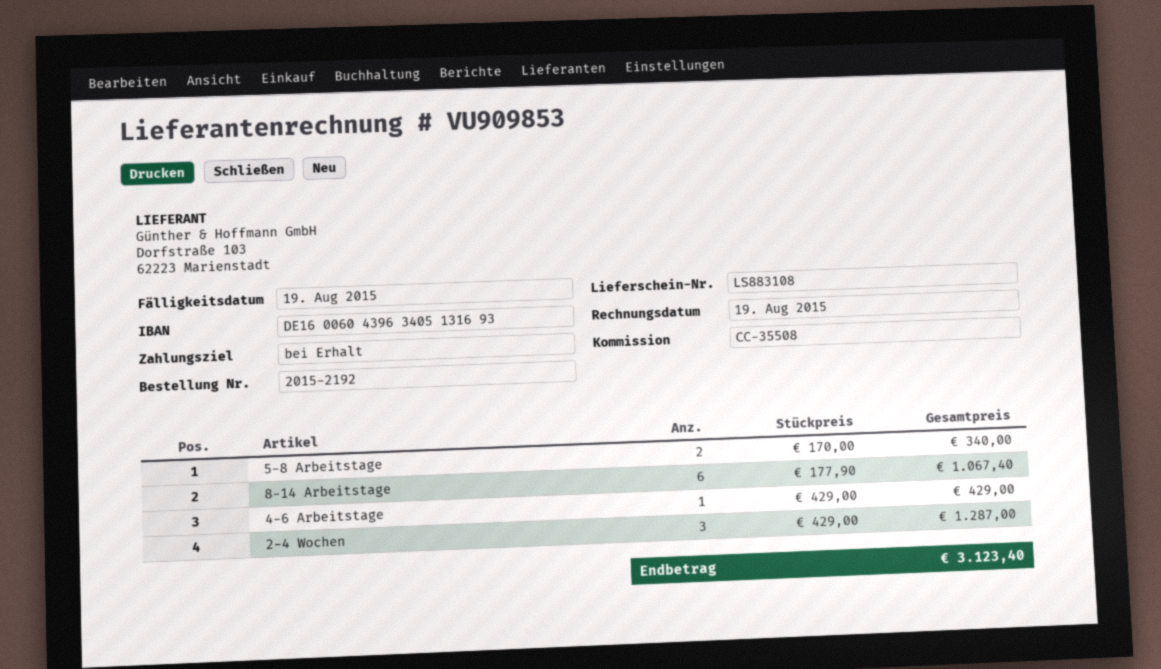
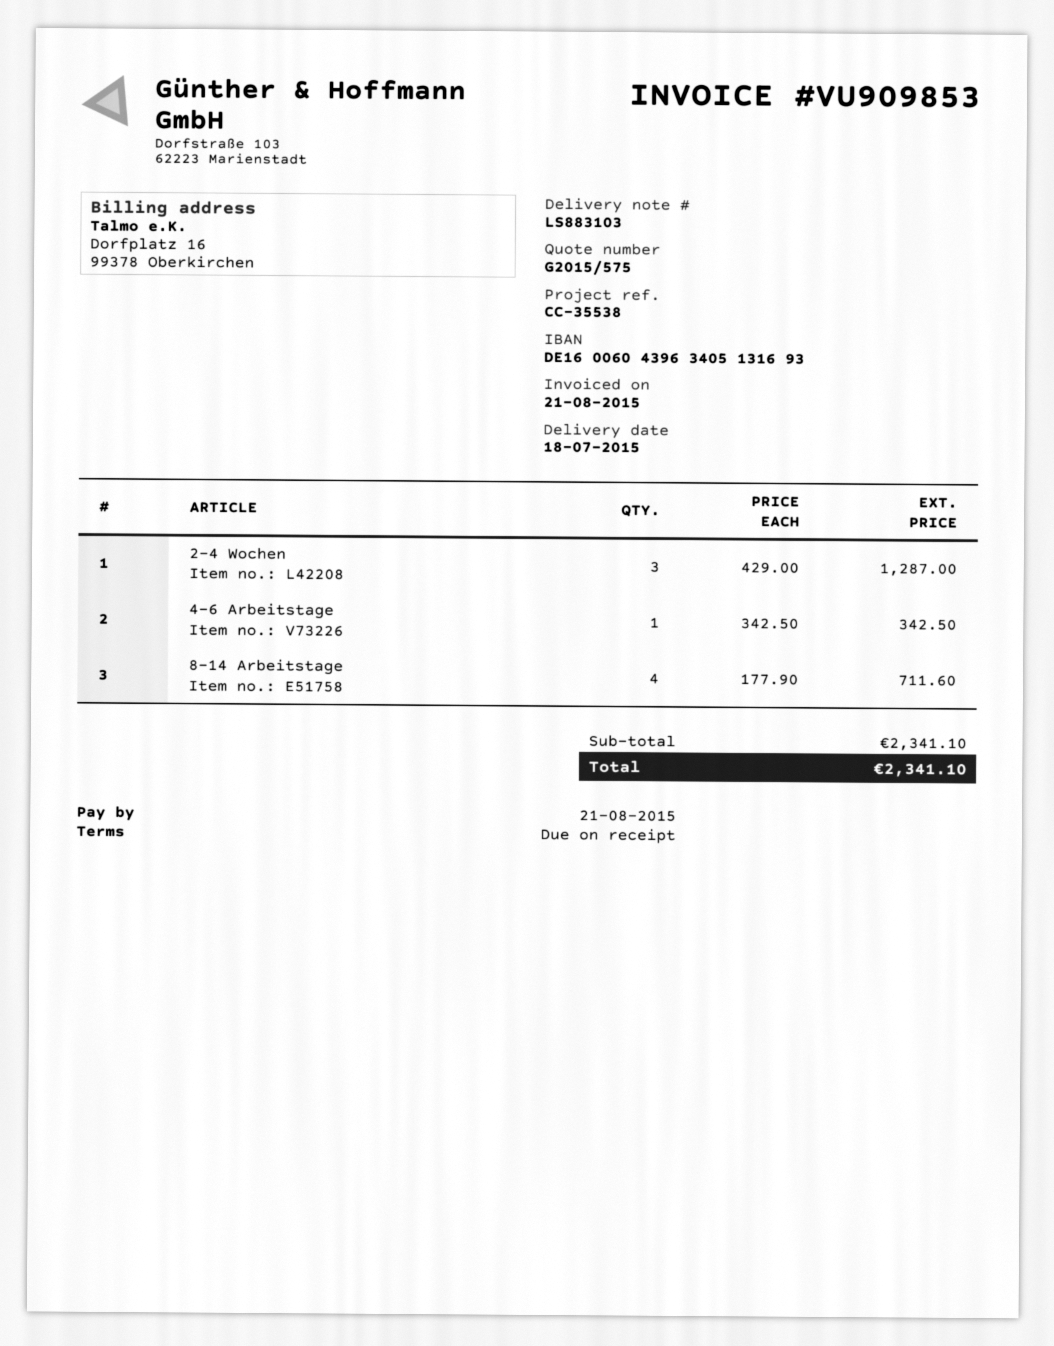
delivery note number: LS883108 -> LS883103
invoice date: 2015-08-19 -> 2015-08-21
due date: 2015-08-19 -> 2015-08-21
reference: CC-35508 -> CC-35538
5-8 Arbeitstage: 2 x 170.00 = 340.00 -> none
8-14 Arbeitstage: 6 x 177.90 = 1067.40 -> 4 x 177.90 = 711.60
4-6 Arbeitstage: 1 x 429.00 = 429.00 -> 1 x 342.50 = 342.50
total: 3123.40 -> 2341.10

